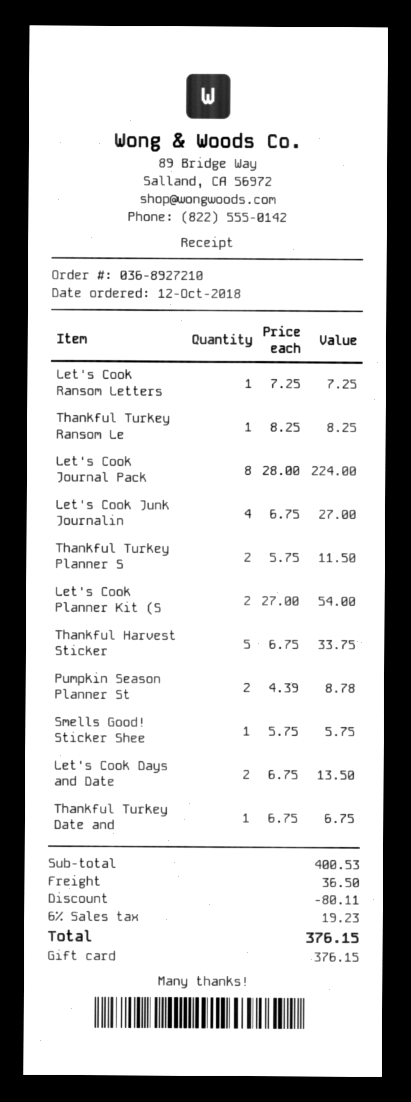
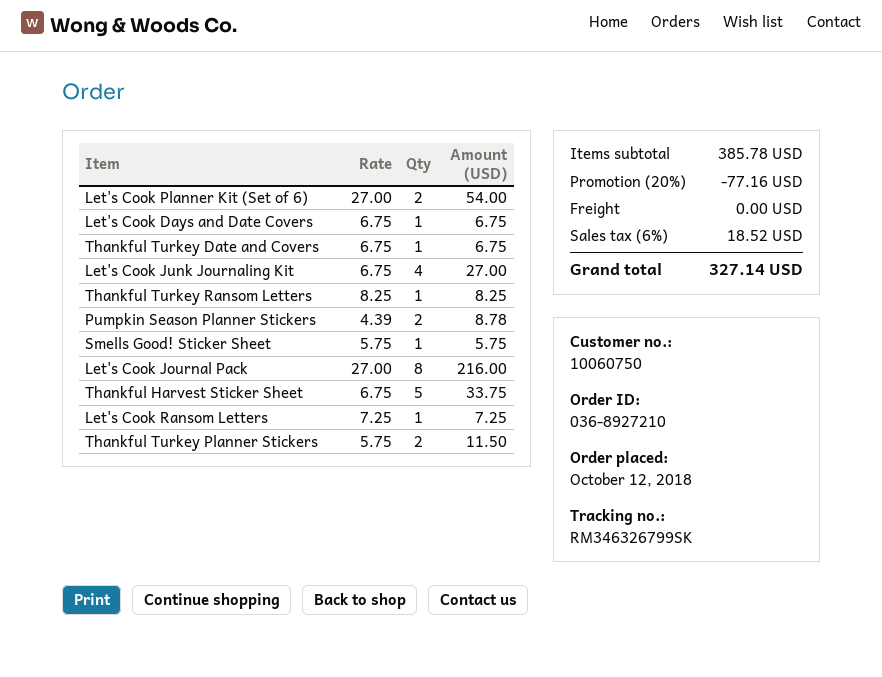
Let's Cook Journal Pack: 8 x 28.00 = 224.00 -> 8 x 27.00 = 216.00
Let's Cook Days and Date: 2 x 6.75 = 13.50 -> 1 x 6.75 = 6.75
subtotal: 400.53 -> 385.78
discount: 80.11 -> 77.16
shipping: 36.50 -> 0.00
tax: 6% = 19.23 -> 6% = 18.52
total: 376.15 -> 327.14

